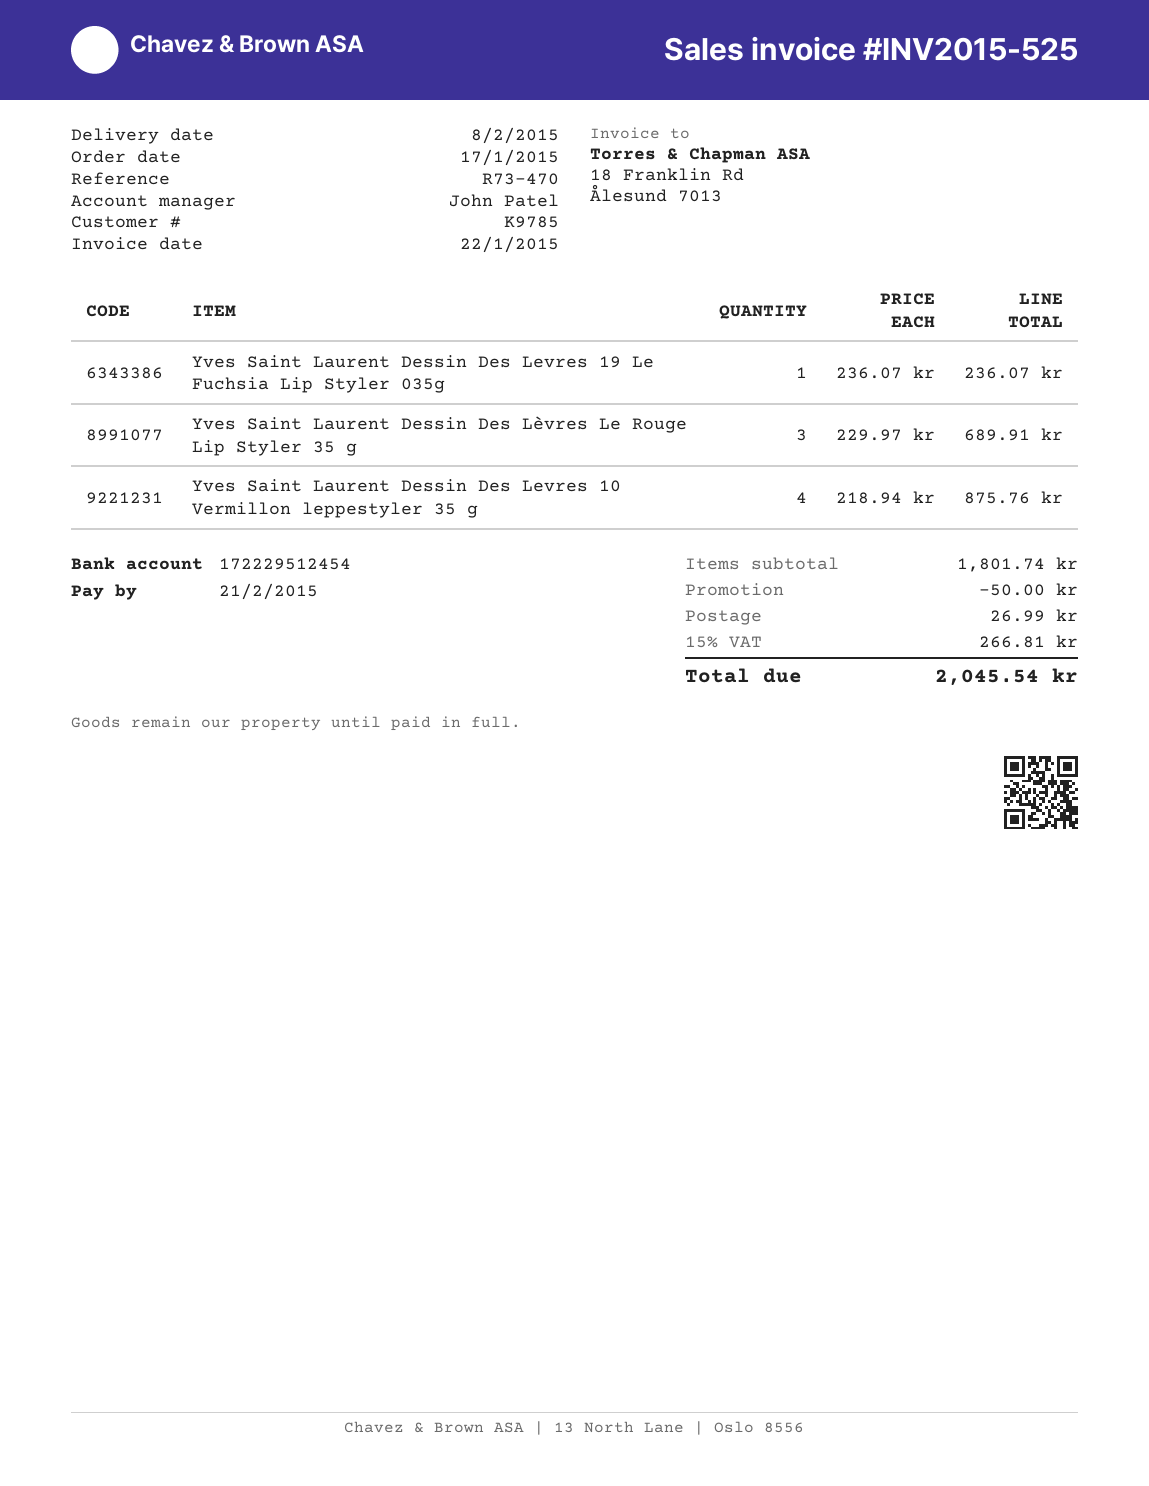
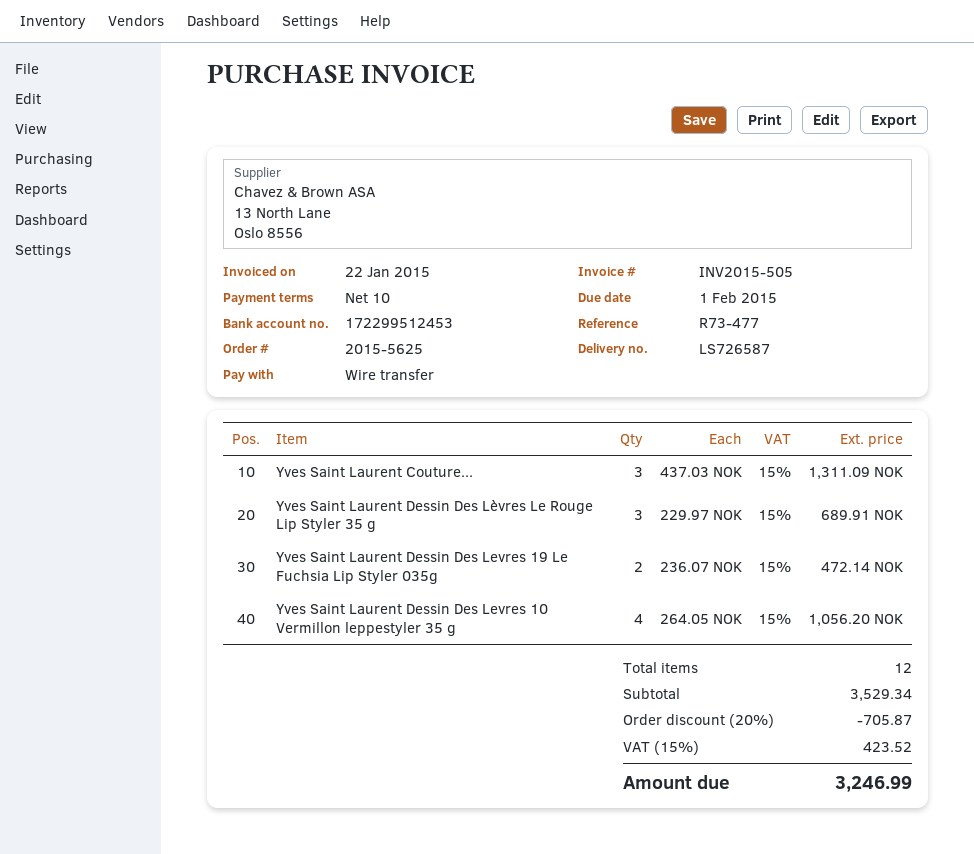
invoice number: INV2015-525 -> INV2015-505
due date: 2015-02-21 -> 2015-02-01
reference: R73-470 -> R73-477
bank account: 172229512454 -> 172299512453
Yves Saint Laurent Dessin Des Levres 19 Le Fuchsia Lip Styler 035g: 1 x 236.07 = 236.07 -> 2 x 236.07 = 472.14
Yves Saint Laurent Dessin Des Levres 10 Vermillon leppestyler 35 g: 4 x 218.94 = 875.76 -> 4 x 264.05 = 1056.20
Yves Saint Laurent Couture...: none -> 3 x 437.03 = 1311.09
subtotal: 1801.74 -> 3529.34
discount: 50.00 -> 705.87
shipping: 26.99 -> none
tax: 15% = 266.81 -> 15% = 423.52
total: 2045.54 -> 3246.99

